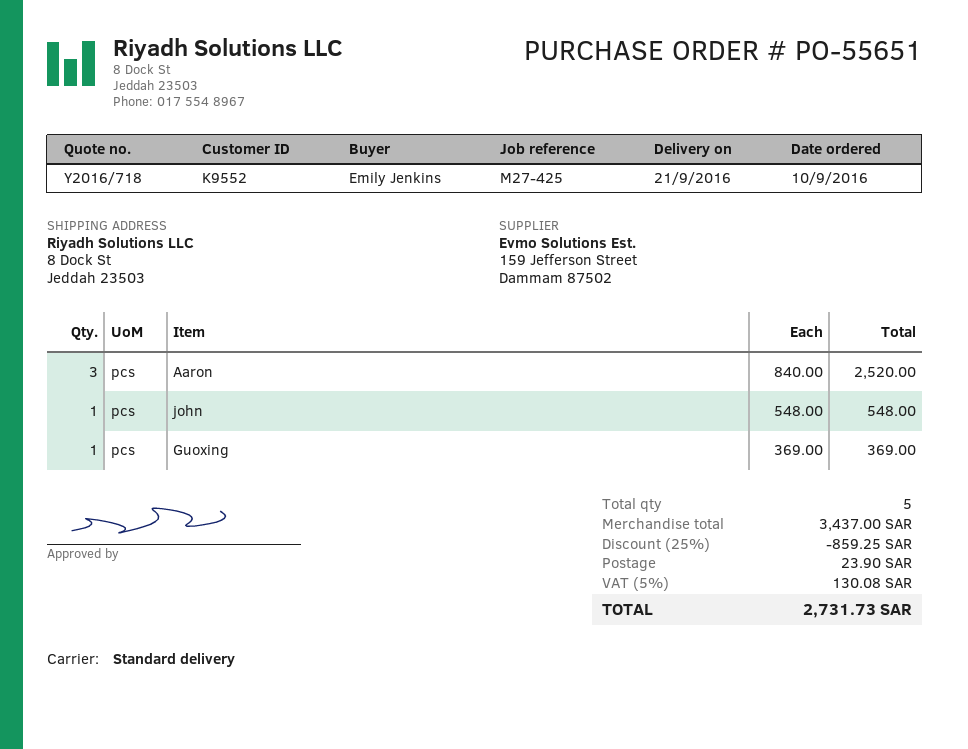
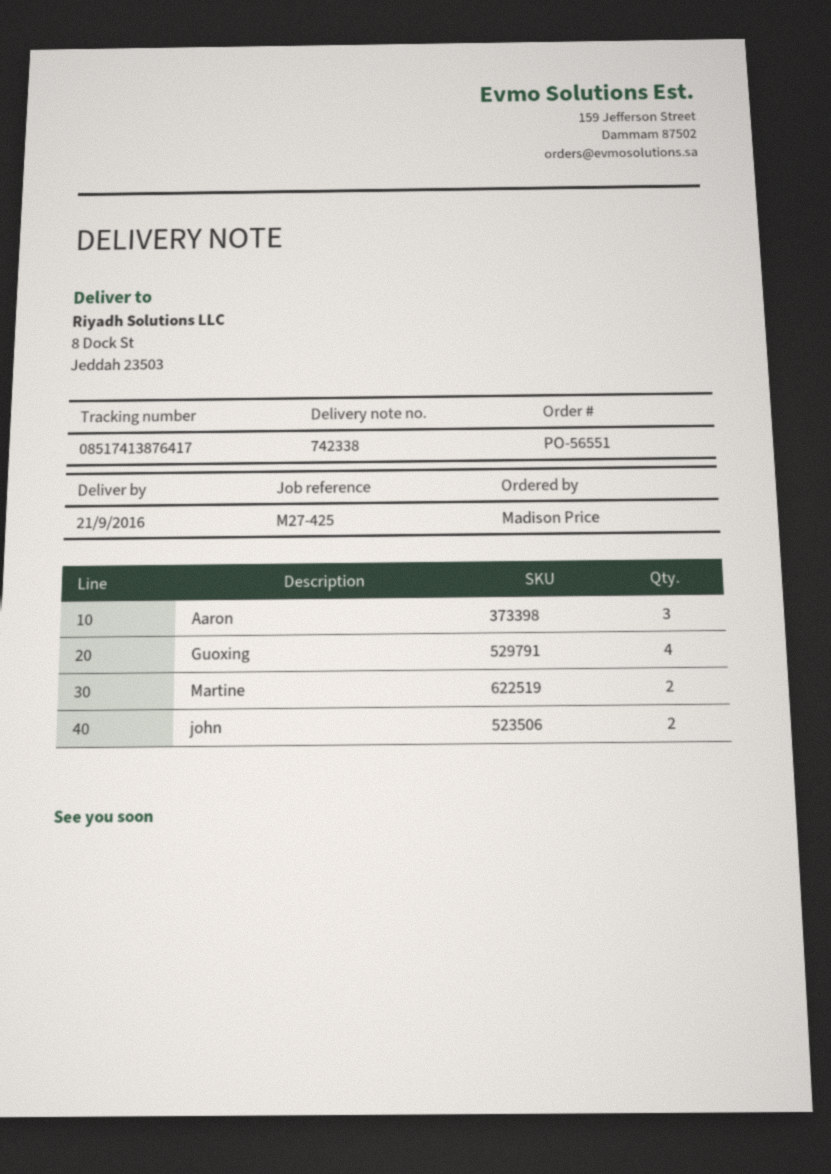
order number: PO-55651 -> PO-56551
ordered by: Emily Jenkins -> Madison Price
john: 1 -> 2
Guoxing: 1 -> 4
Martine: none -> 2

